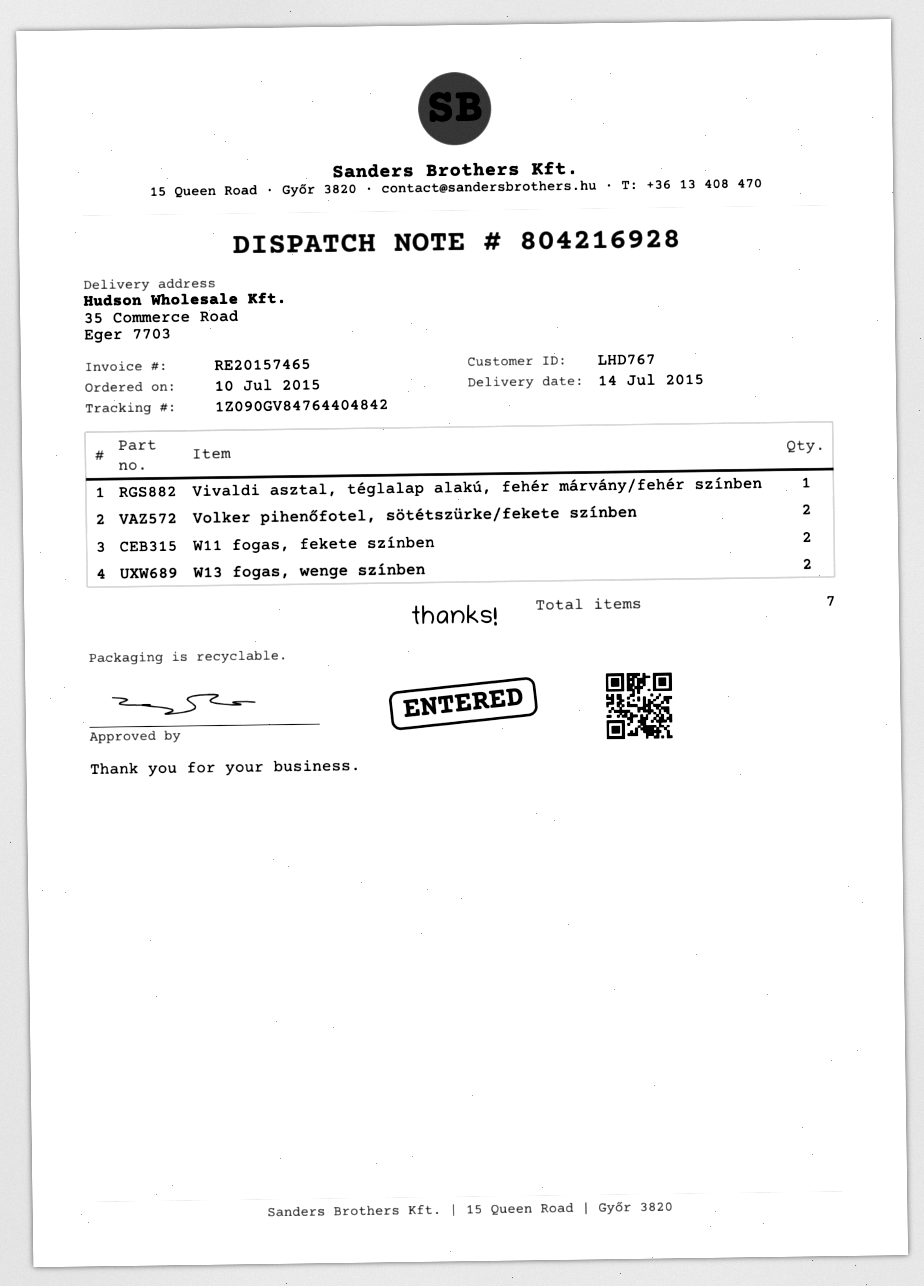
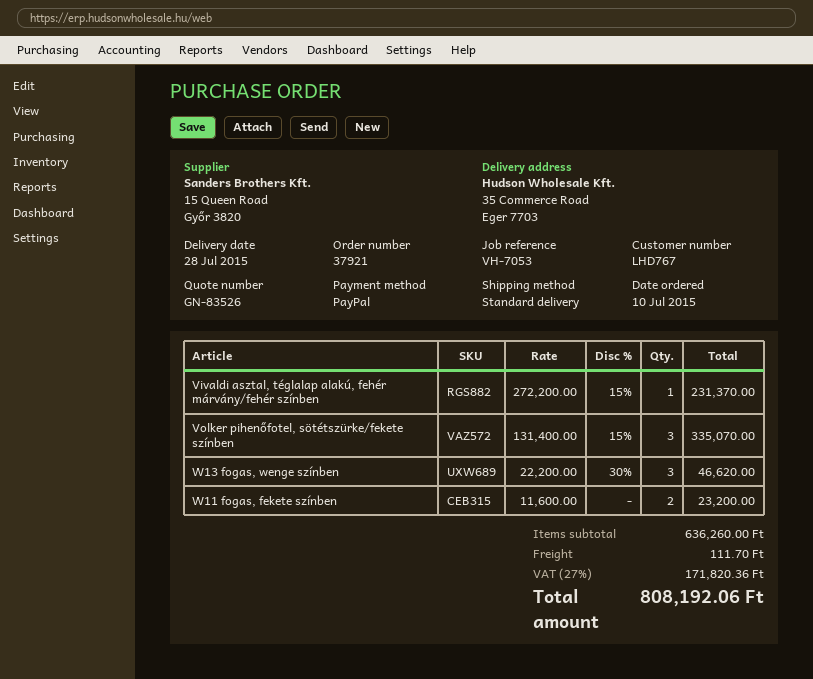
delivery date: 2015-07-14 -> 2015-07-28
Volker pihenőfotel, sötétszürke/fekete színben: 2 -> 3
W13 fogas, wenge színben: 2 -> 3

